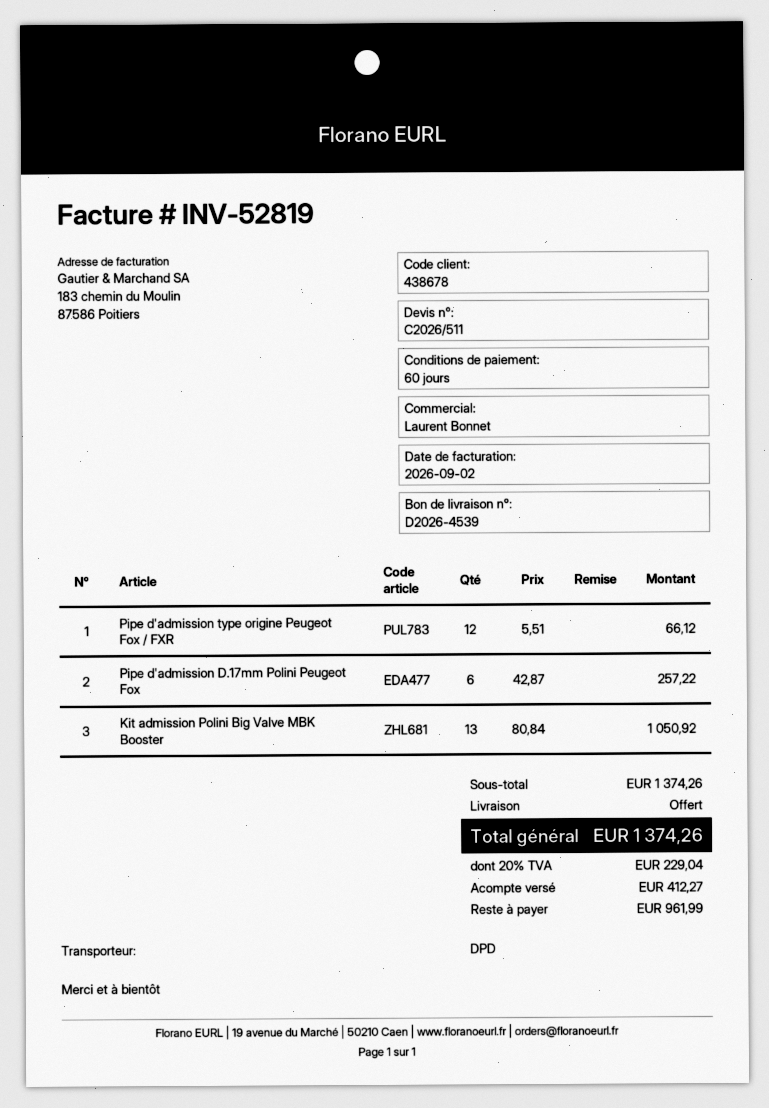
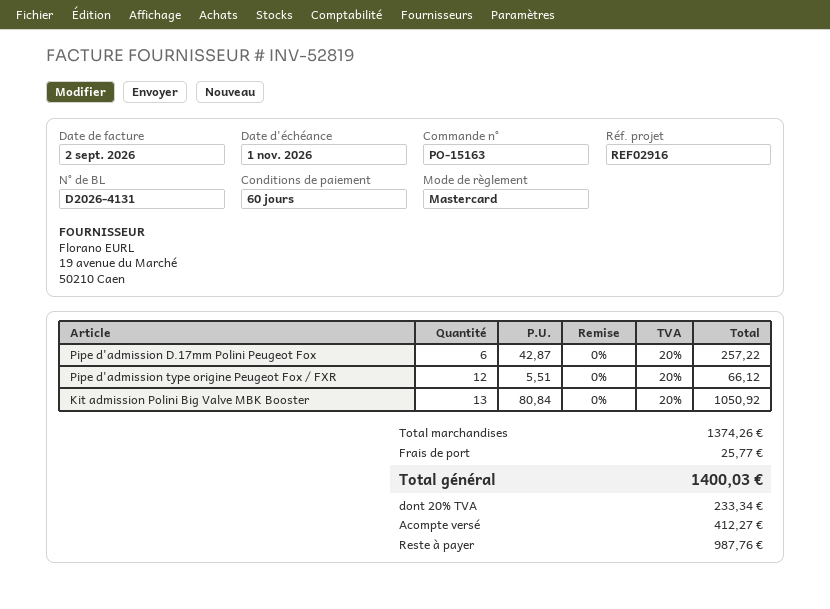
delivery note number: D2026-4539 -> D2026-4131
shipping: 0.00 -> 25.77
tax: 20% = 229.04 -> 20% = 233.34
total: 1374.26 -> 1400.03
balance: 961.99 -> 987.76

